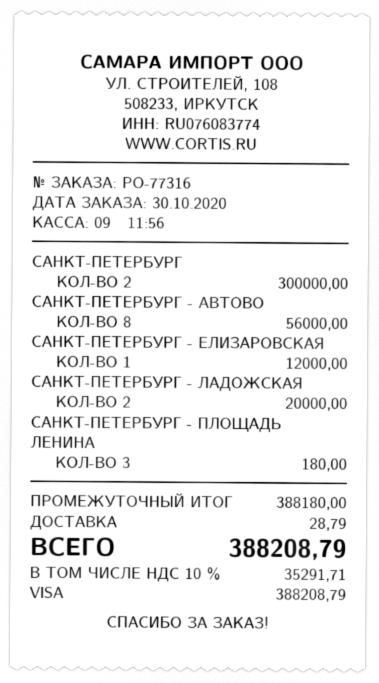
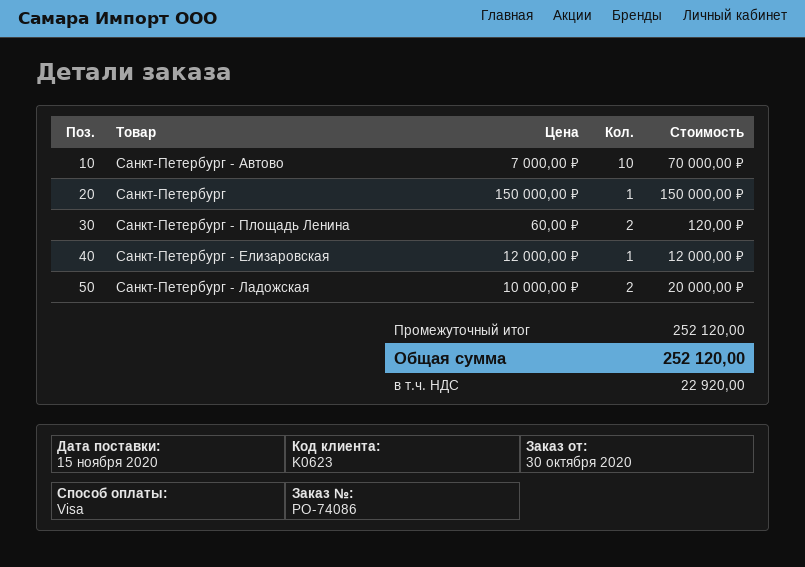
order number: PO-77316 -> PO-74086
САНКТ-ПЕТЕРБУРГ: 2 for 300000.00 -> 1 for 150000.00
САНКТ-ПЕТЕРБУРГ - АВТОВО: 8 for 56000.00 -> 10 for 70000.00
САНКТ-ПЕТЕРБУРГ - ПЛОЩАДЬ ЛЕНИНА: 3 for 180.00 -> 2 for 120.00
subtotal: 388180.00 -> 252120.00
shipping: 28.79 -> none
tax: 35291.71 -> 22920.00
total: 388208.79 -> 252120.00

